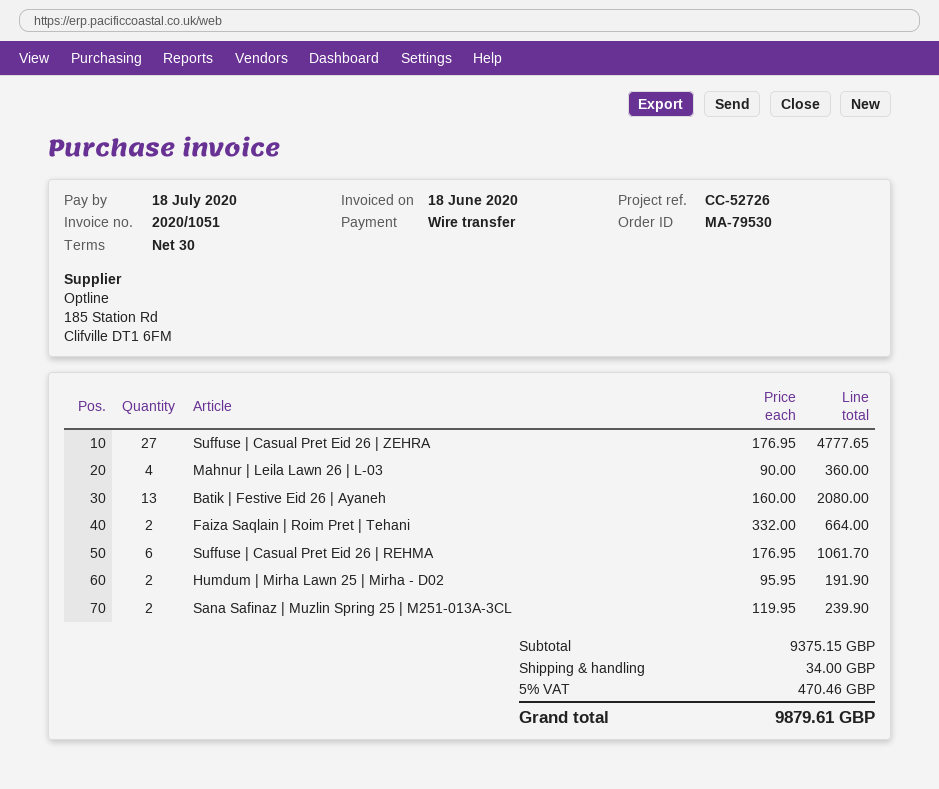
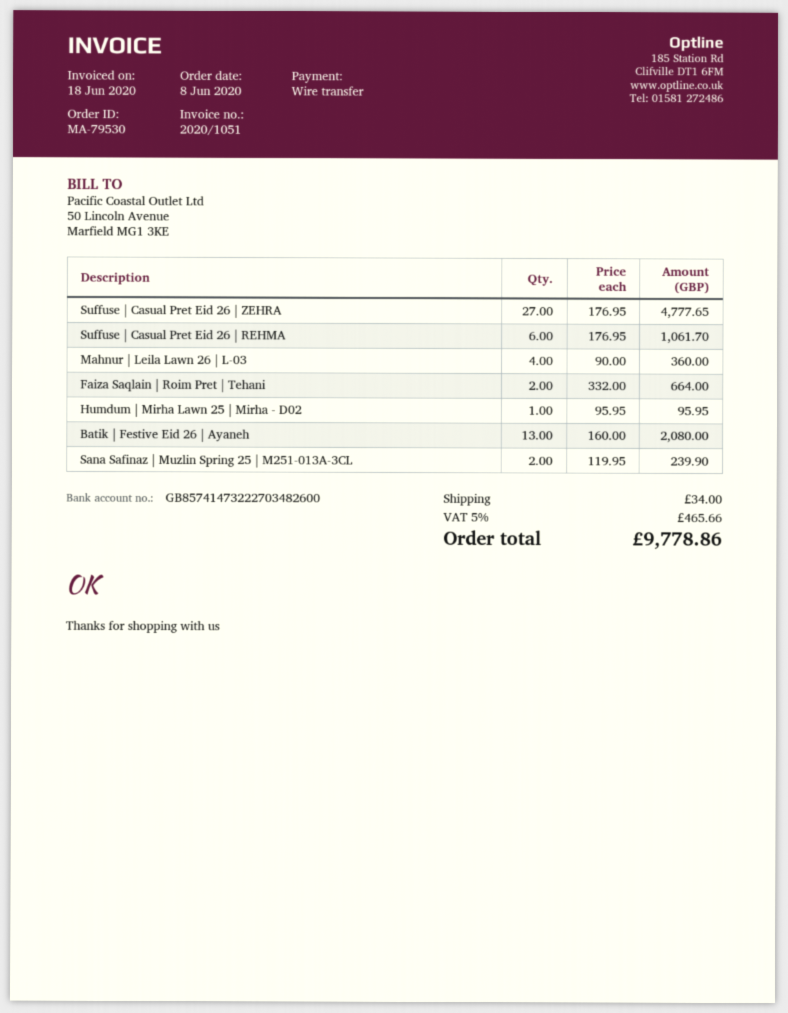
Humdum | Mirha Lawn 25 | Mirha - D02: 2 x 95.95 = 191.90 -> 1 x 95.95 = 95.95
tax: 5% = 470.46 -> 5% = 465.66
total: 9879.61 -> 9778.86

